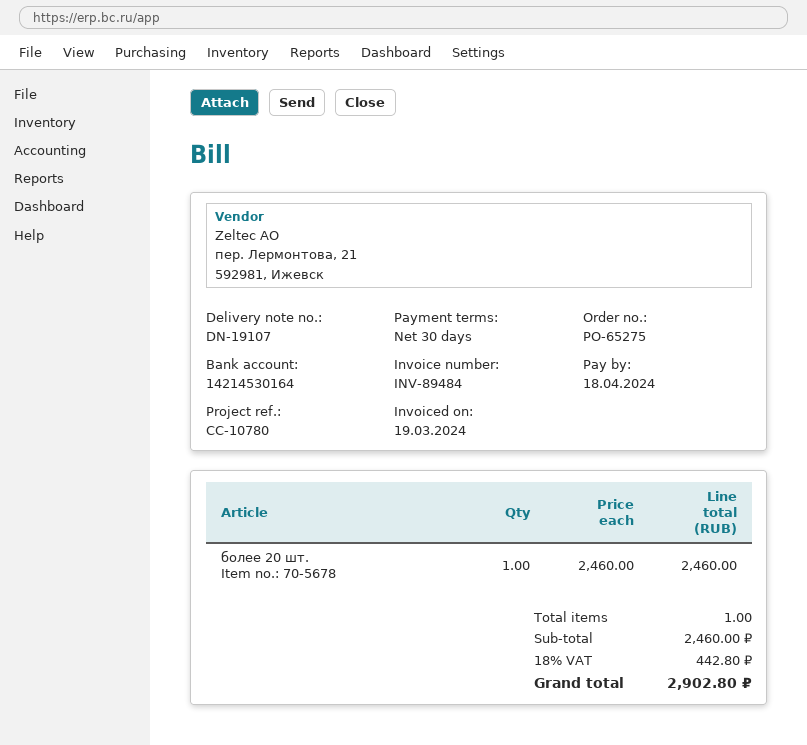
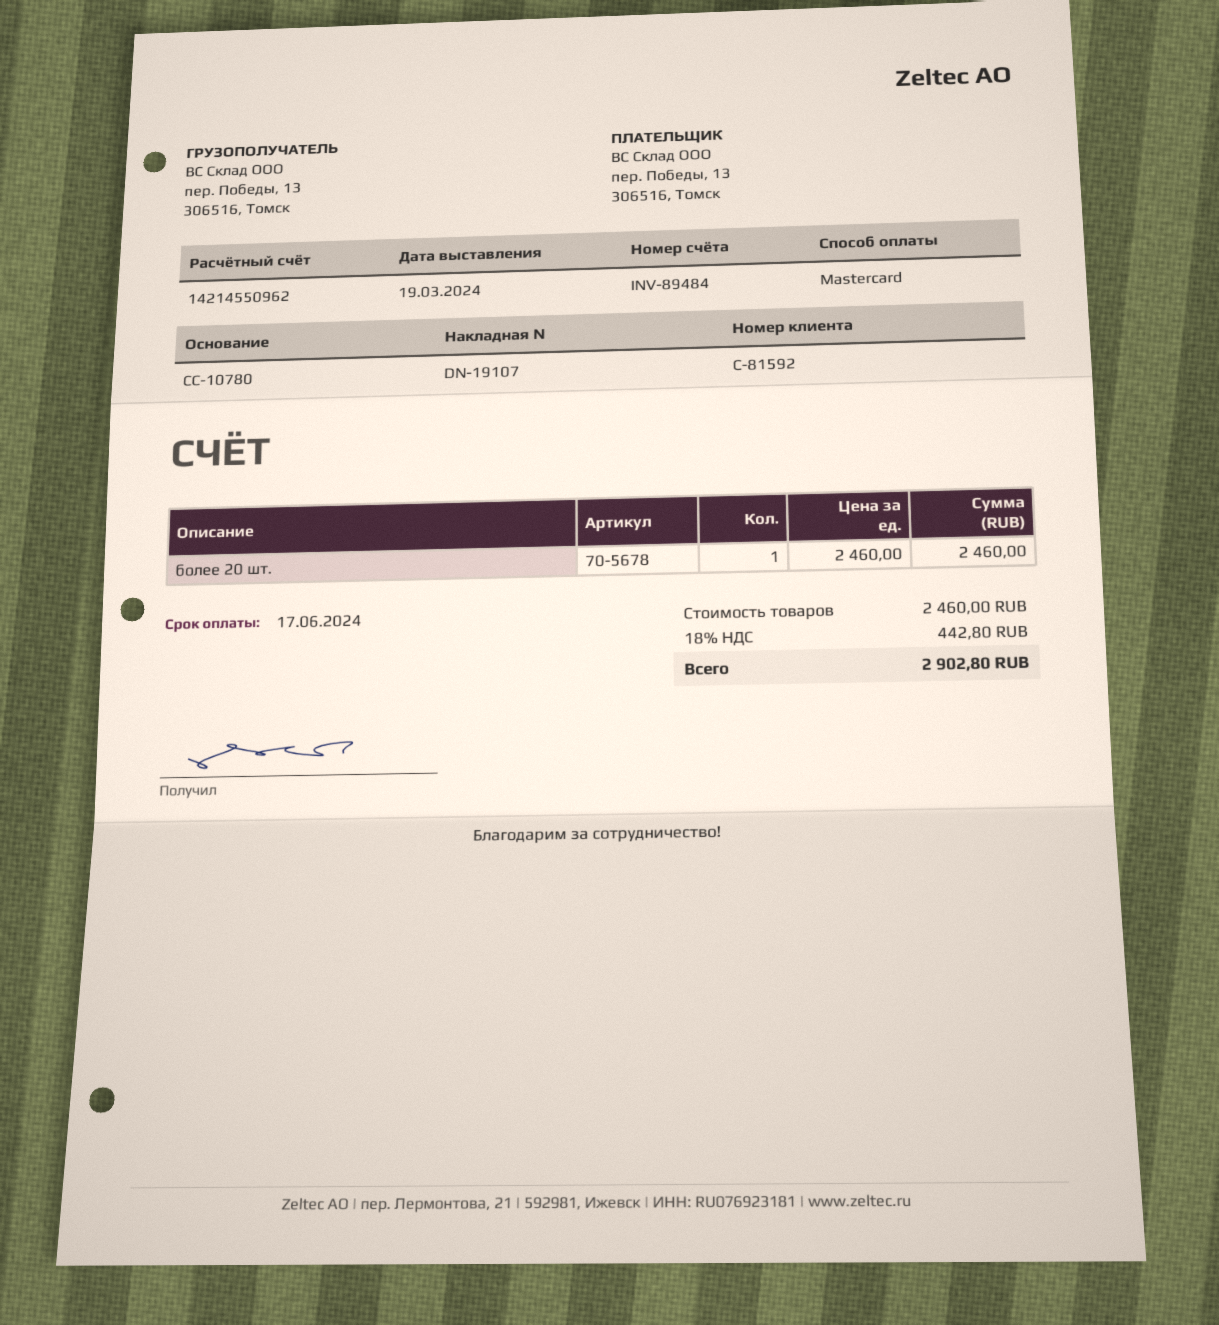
due date: 2024-04-18 -> 2024-06-17
bank account: 14214530164 -> 14214550962

